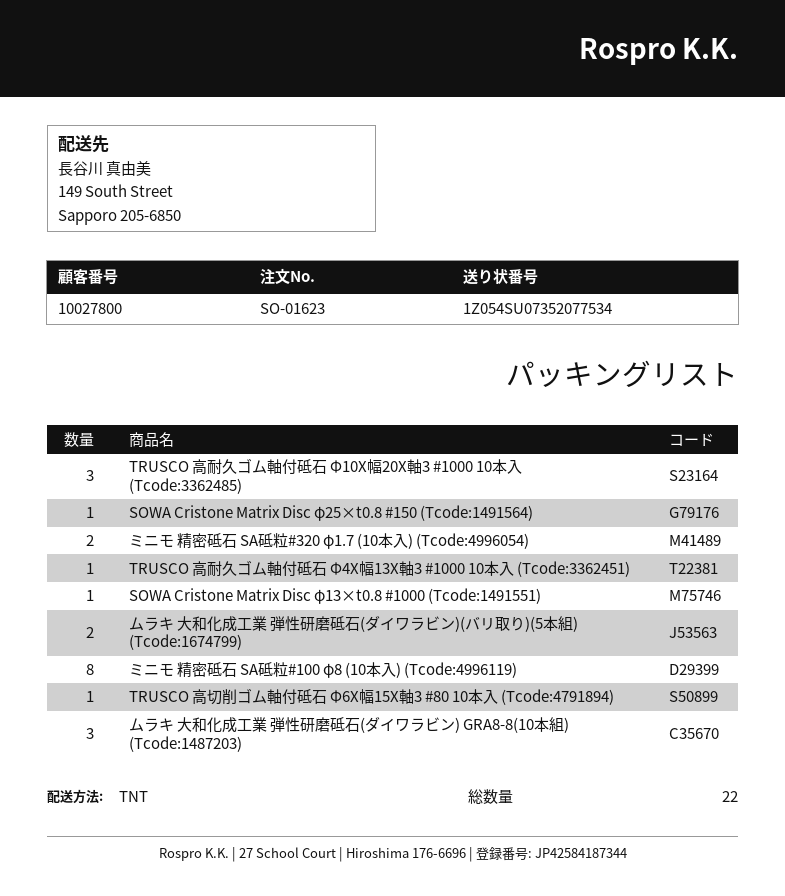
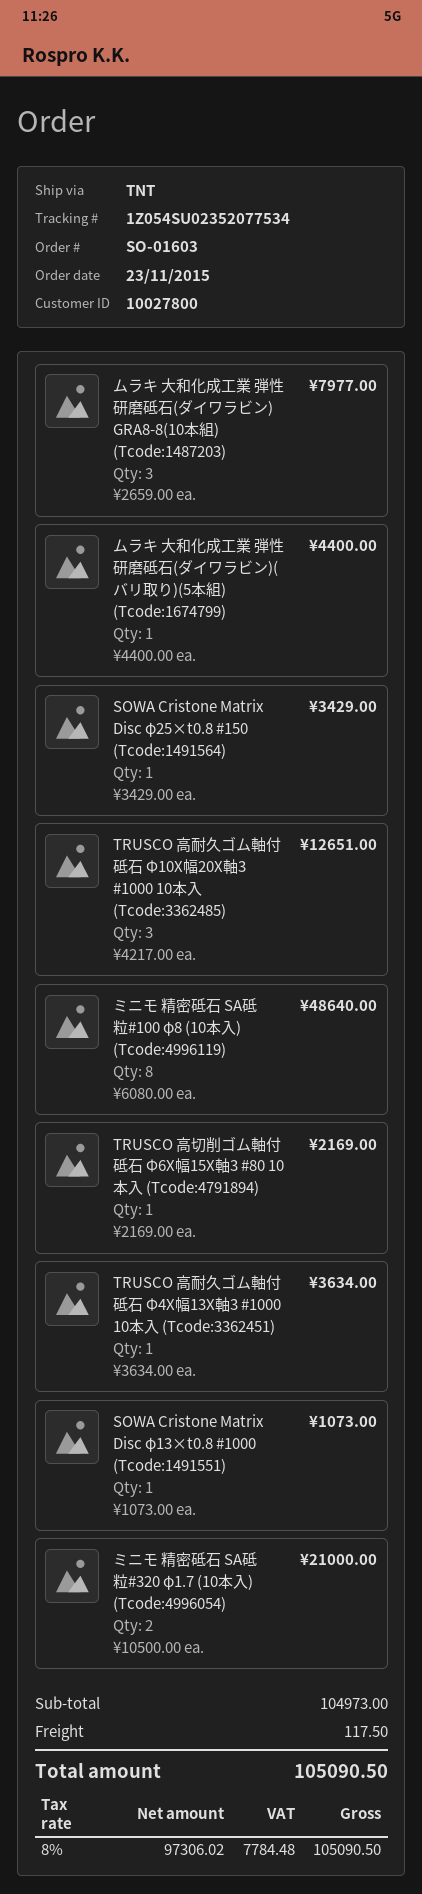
order number: SO-01623 -> SO-01603
tracking number: 1Z054SU07352077534 -> 1Z054SU02352077534
ムラキ 大和化成工業 弾性研磨砥石(ダイワラビン)(バリ取り)(5本組) (Tcode:1674799): 2 -> 1

